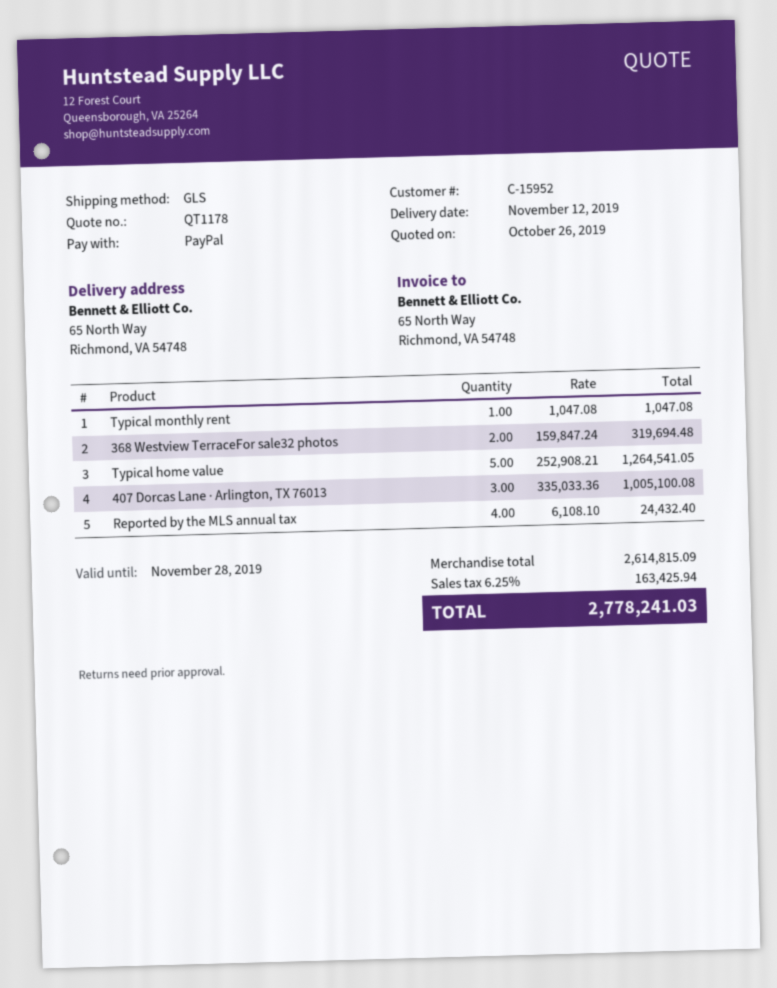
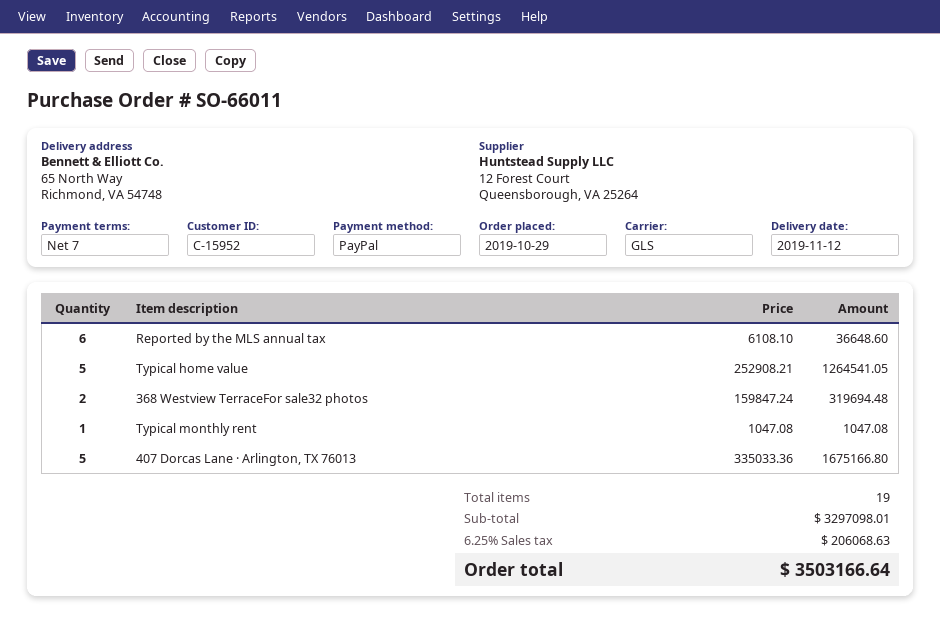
407 Dorcas Lane · Arlington, TX 76013: 3 x 335033.36 = 1005100.08 -> 5 x 335033.36 = 1675166.80
Reported by the MLS annual tax: 4 x 6108.10 = 24432.40 -> 6 x 6108.10 = 36648.60
subtotal: 2614815.09 -> 3297098.01
tax: 6.25% = 163425.94 -> 6.25% = 206068.63
total: 2778241.03 -> 3503166.64

